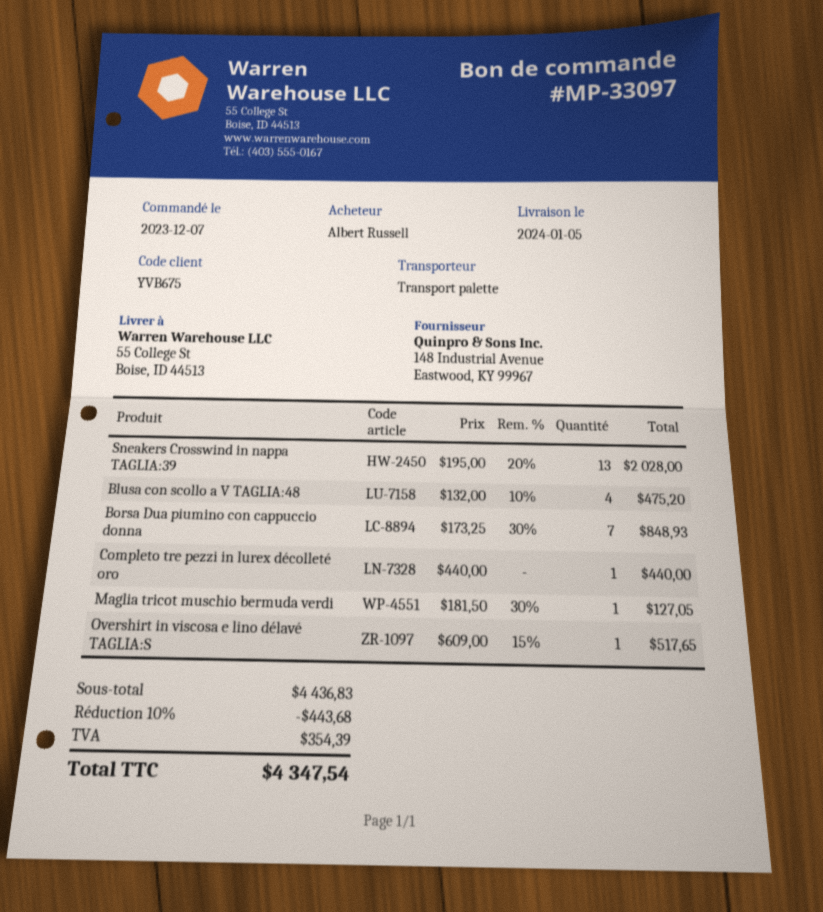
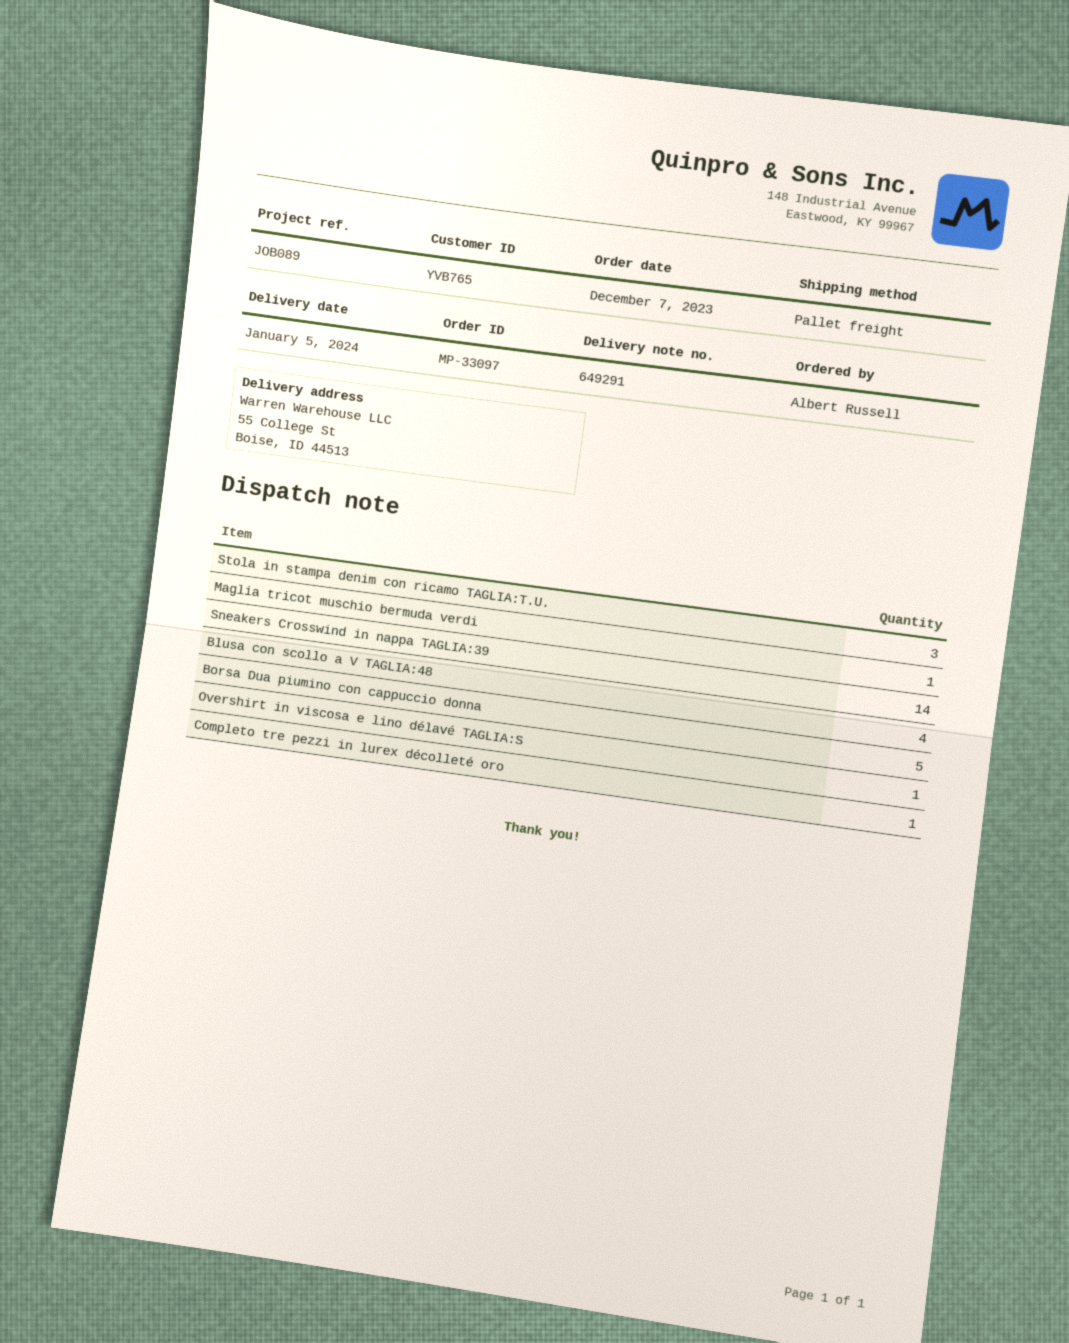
customer number: YVB675 -> YVB765
Sneakers Crosswind in nappa TAGLIA:39: 13 -> 14
Borsa Dua piumino con cappuccio donna: 7 -> 5
Stola in stampa denim con ricamo TAGLIA:T.U.: none -> 3

